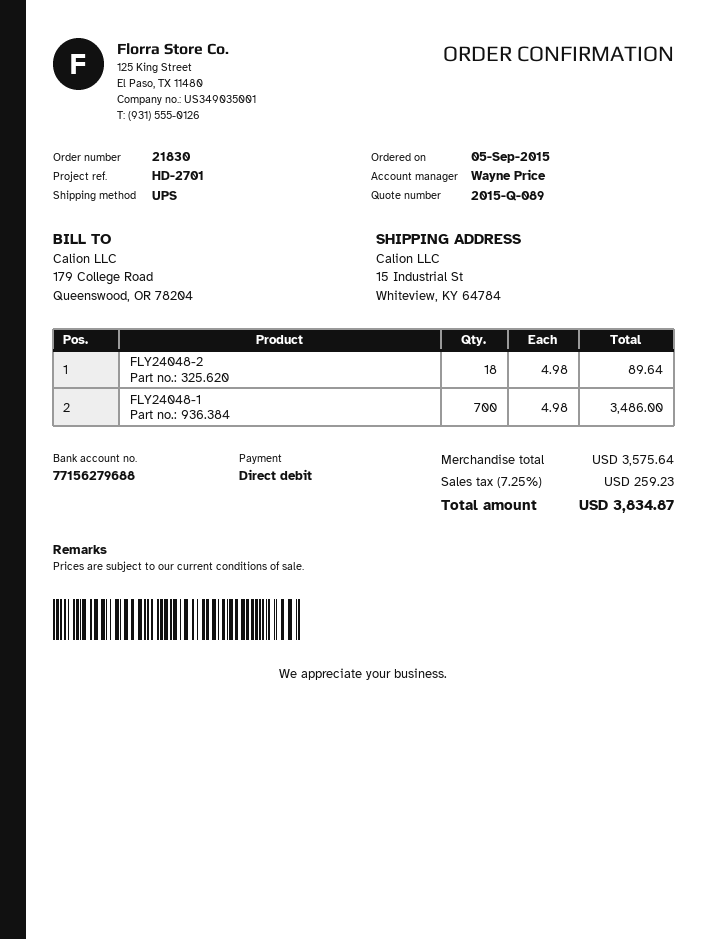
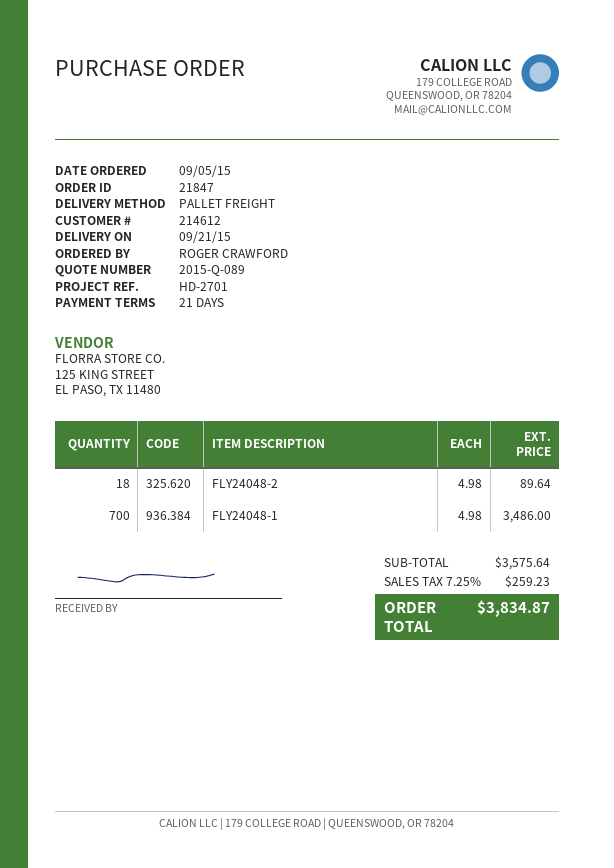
order number: 21830 -> 21847
shipping method: UPS -> pallet freight

